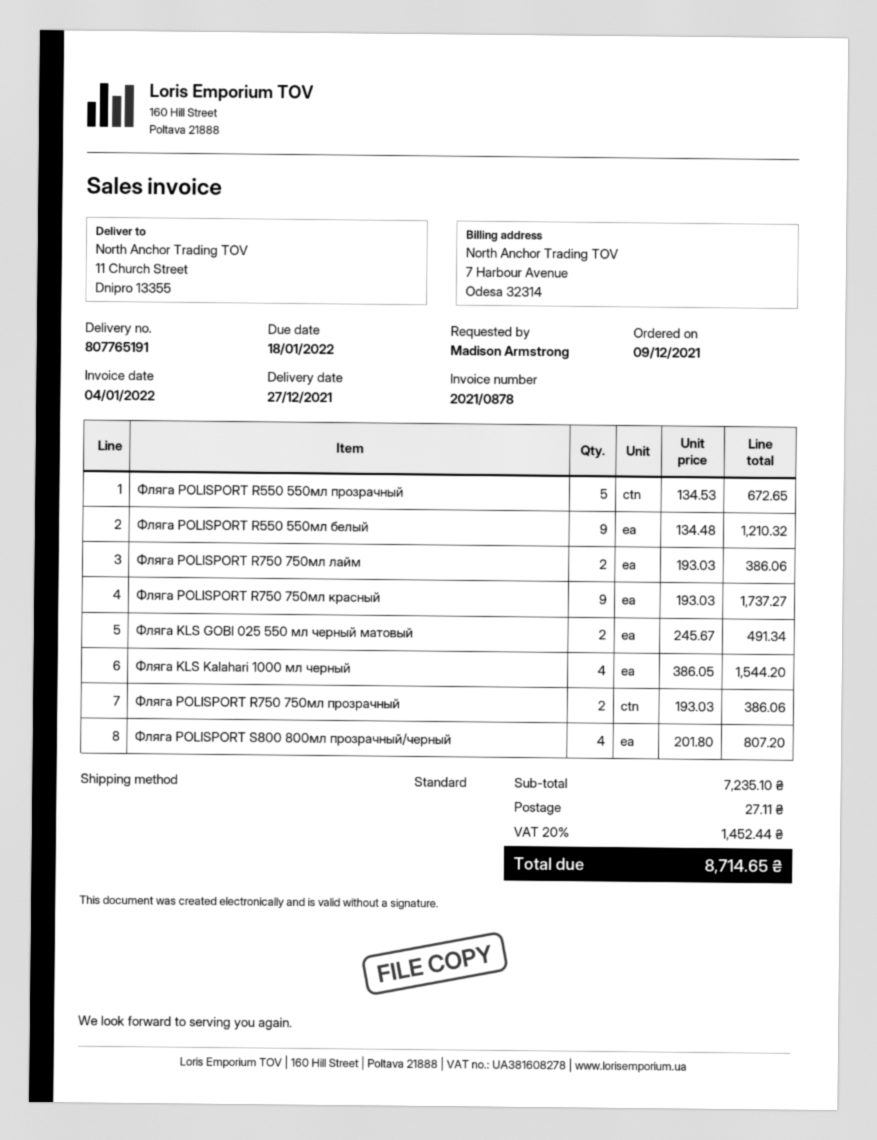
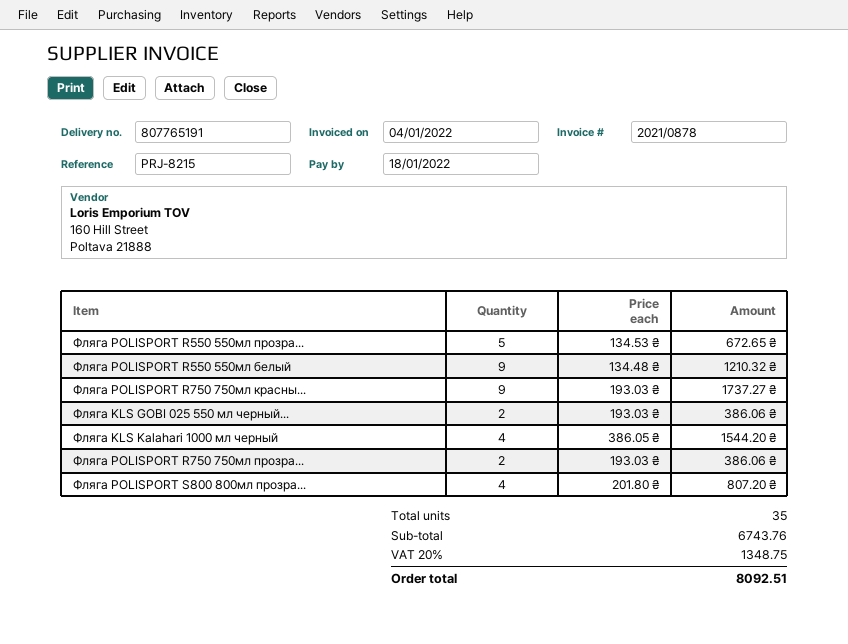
Фляга POLISPORT R750 750мл лайм: 2 x 193.03 = 386.06 -> none
Фляга KLS GOBI 025 550 мл черный матовый: 2 x 245.67 = 491.34 -> 2 x 193.03 = 386.06
subtotal: 7235.10 -> 6743.76
shipping: 27.11 -> none
tax: 20% = 1452.44 -> 20% = 1348.75
total: 8714.65 -> 8092.51

